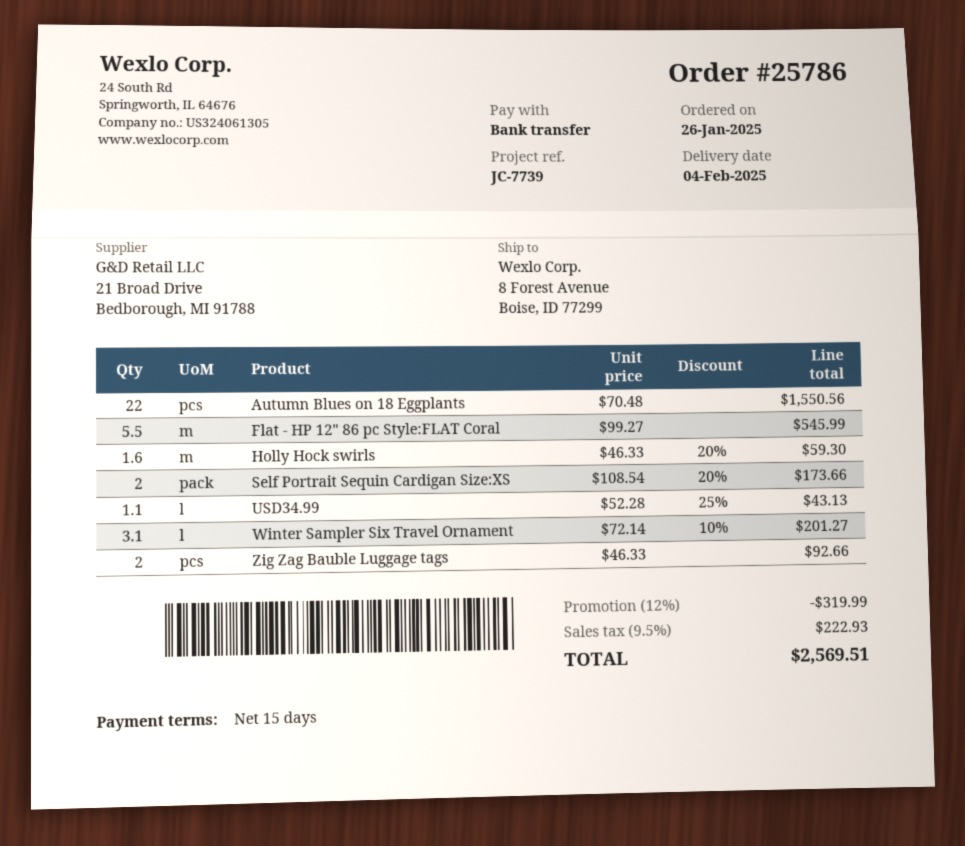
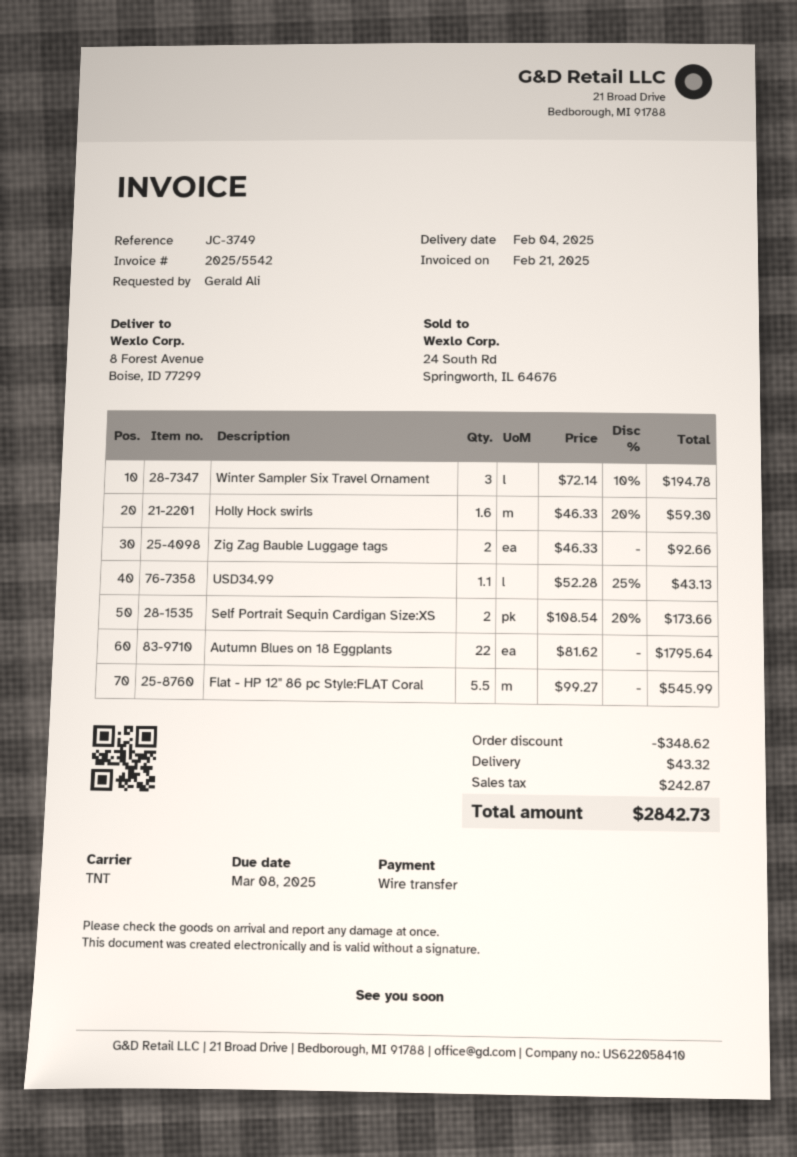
reference: JC-7739 -> JC-3749
Autumn Blues on 18 Eggplants: 22 x 70.48 = 1550.56 -> 22 x 81.62 = 1795.64
Winter Sampler Six Travel Ornament: 3.1 x 72.14 - 10% = 201.27 -> 3 x 72.14 - 10% = 194.78
discount: 319.99 -> 348.62
shipping: none -> 43.32
tax: 222.93 -> 242.87
total: 2569.51 -> 2842.73

